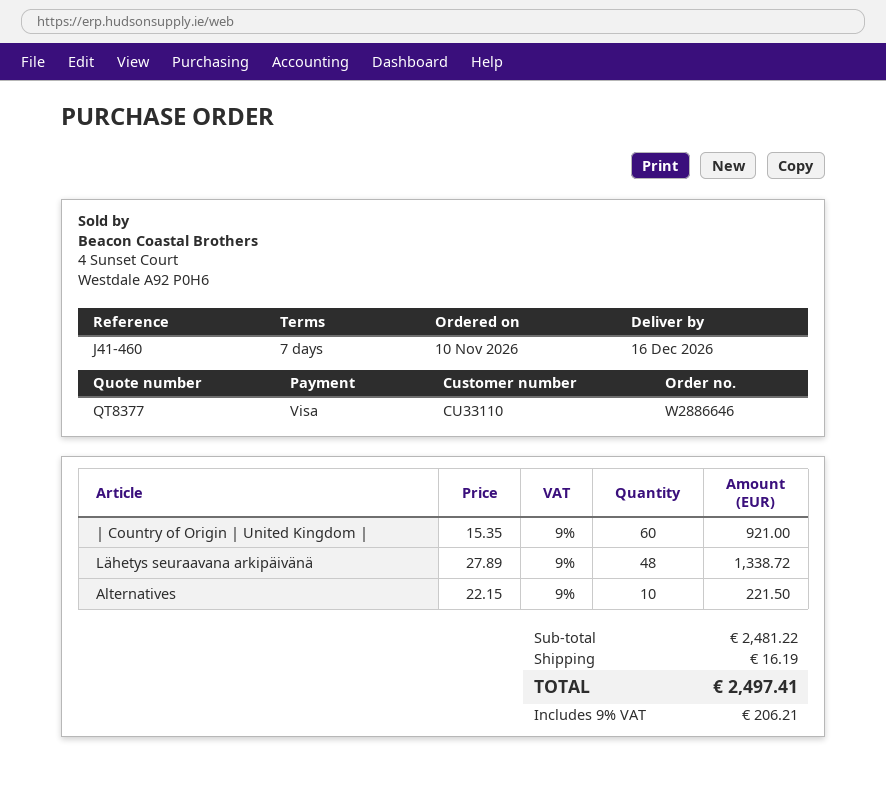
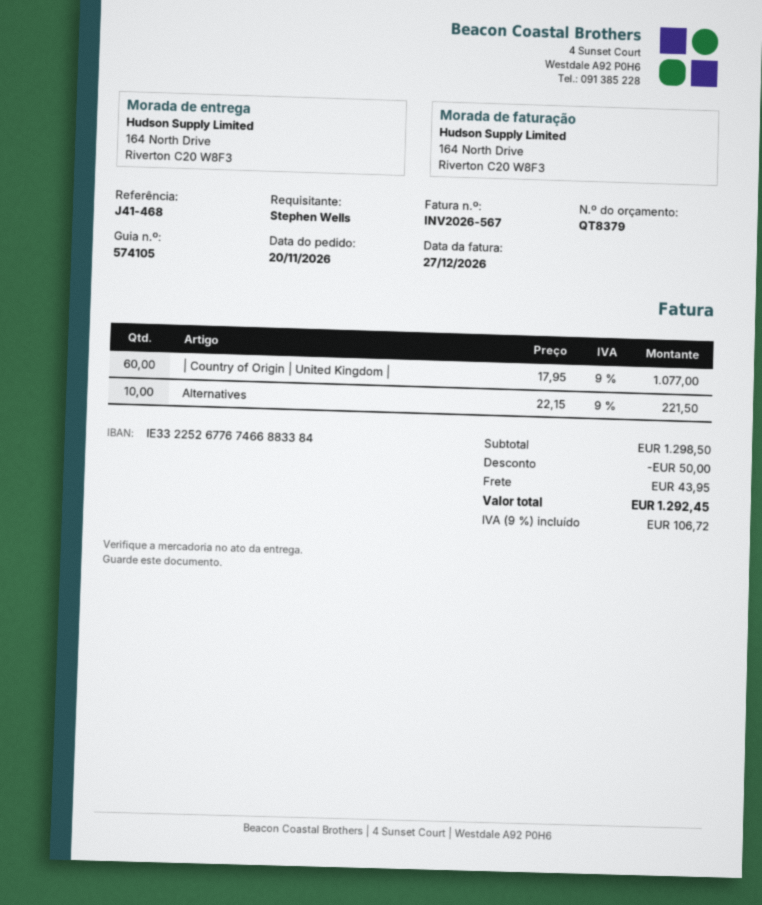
quote number: QT8377 -> QT8379
order date: 2026-11-10 -> 2026-11-20
reference: J41-460 -> J41-468
| Country of Origin | United Kingdom |: 60 x 15.35 = 921.00 -> 60 x 17.95 = 1077.00
Lähetys seuraavana arkipäivänä: 48 x 27.89 = 1338.72 -> none
subtotal: 2481.22 -> 1298.50
discount: none -> 50.00
shipping: 16.19 -> 43.95
tax: 9% = 206.21 -> 9% = 106.72
total: 2497.41 -> 1292.45

